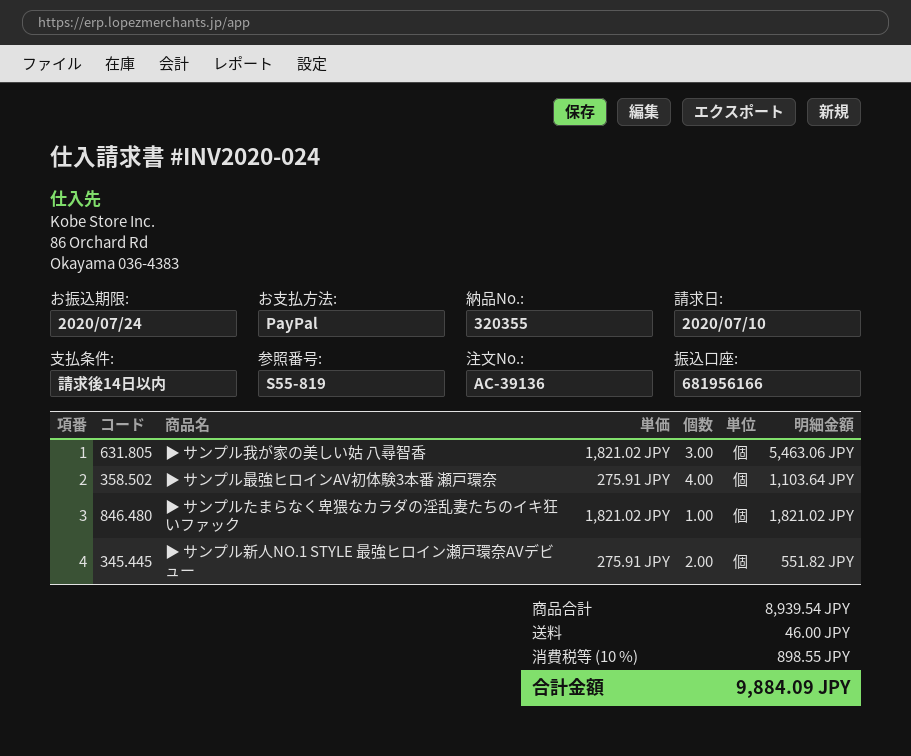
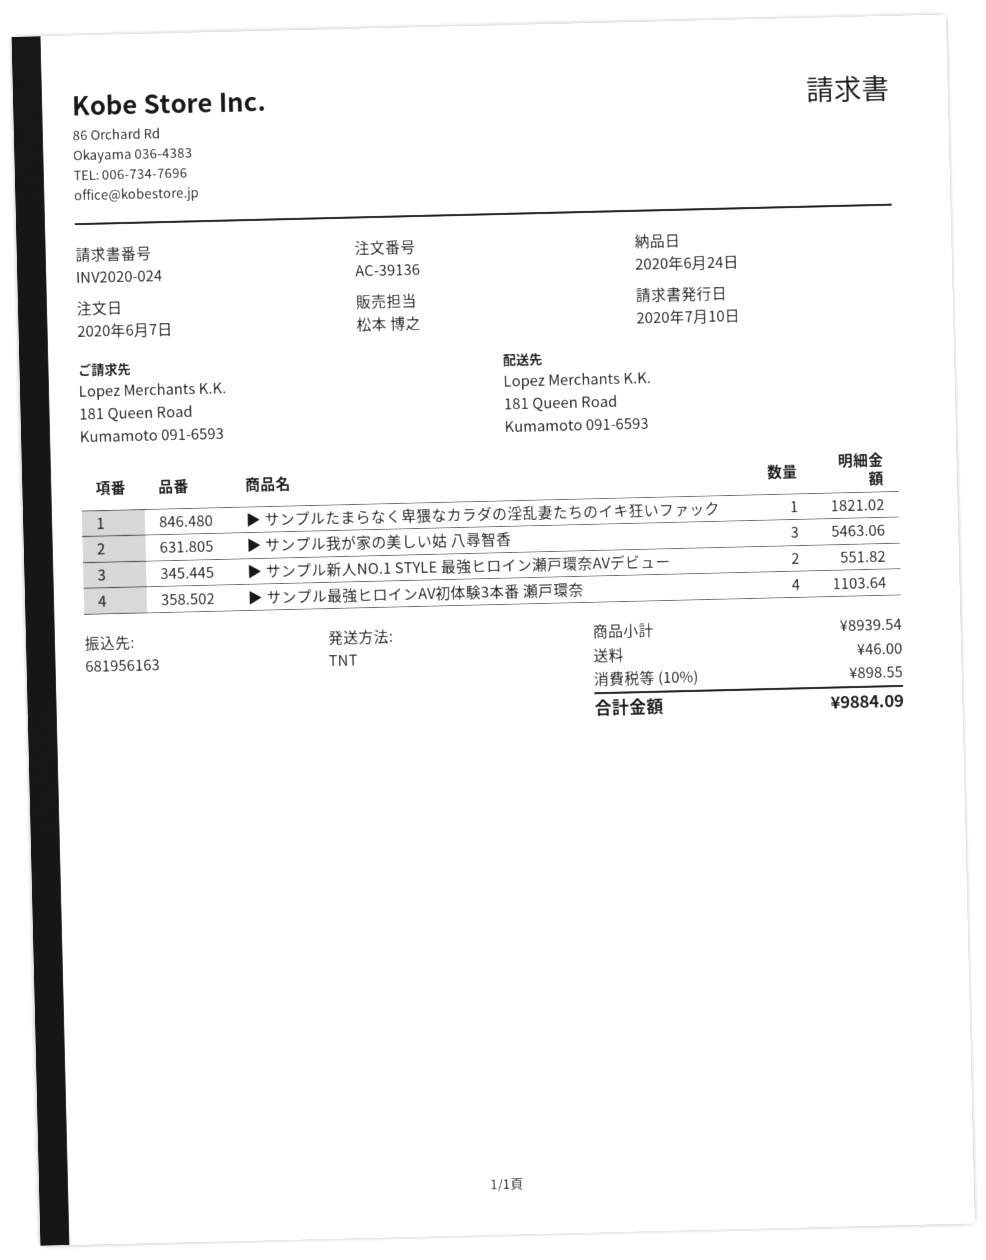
bank account: 681956166 -> 681956163

